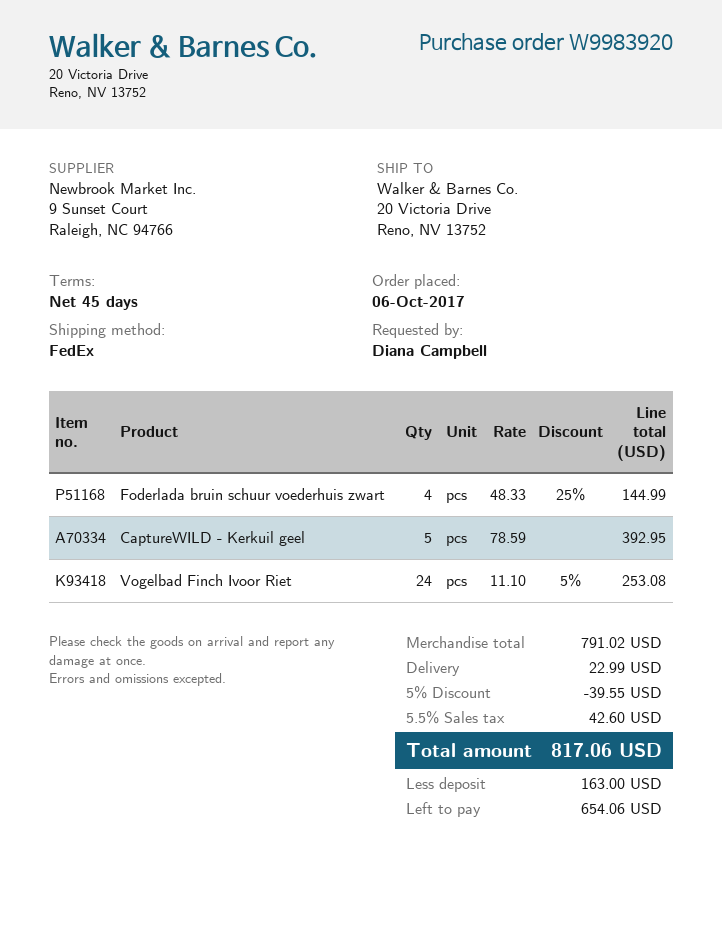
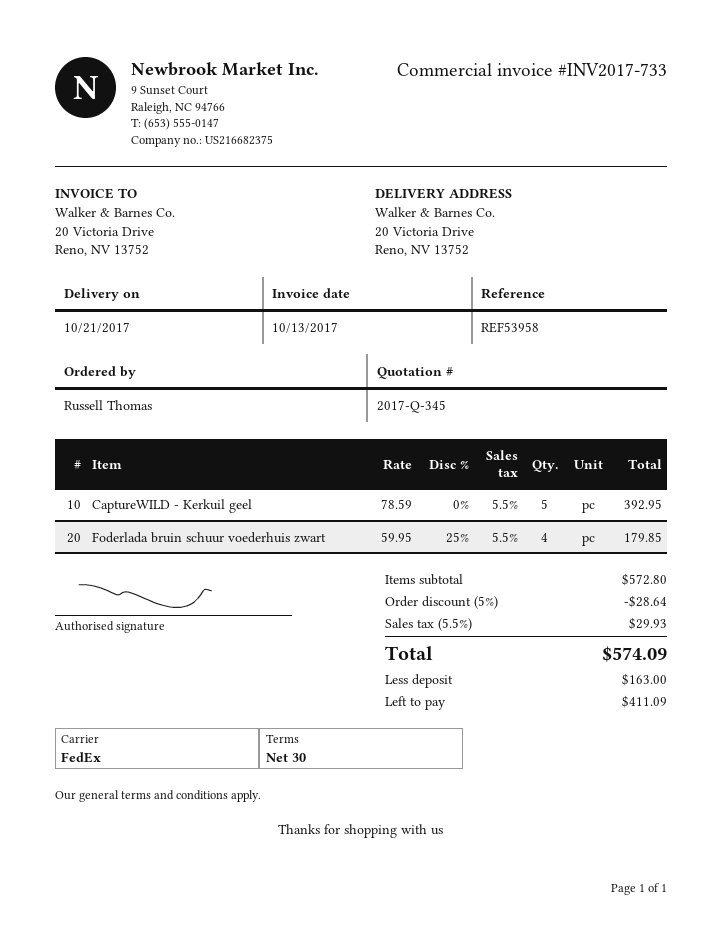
payment terms: 45 days -> 30 days
ordered by: Diana Campbell -> Russell Thomas
Foderlada bruin schuur voederhuis zwart: 4 x 48.33 - 25% = 144.99 -> 4 x 59.95 - 25% = 179.85
Vogelbad Finch Ivoor Riet: 24 x 11.10 - 5% = 253.08 -> none
subtotal: 791.02 -> 572.80
discount: 5% = 39.55 -> 5% = 28.64
shipping: 22.99 -> none
tax: 5.5% = 42.60 -> 5.5% = 29.93
total: 817.06 -> 574.09
balance: 654.06 -> 411.09

